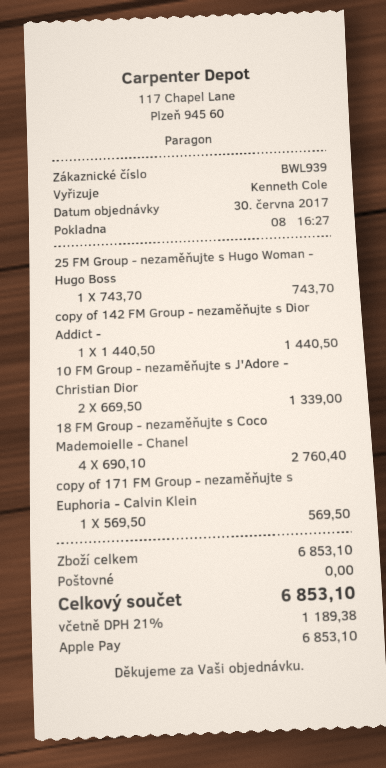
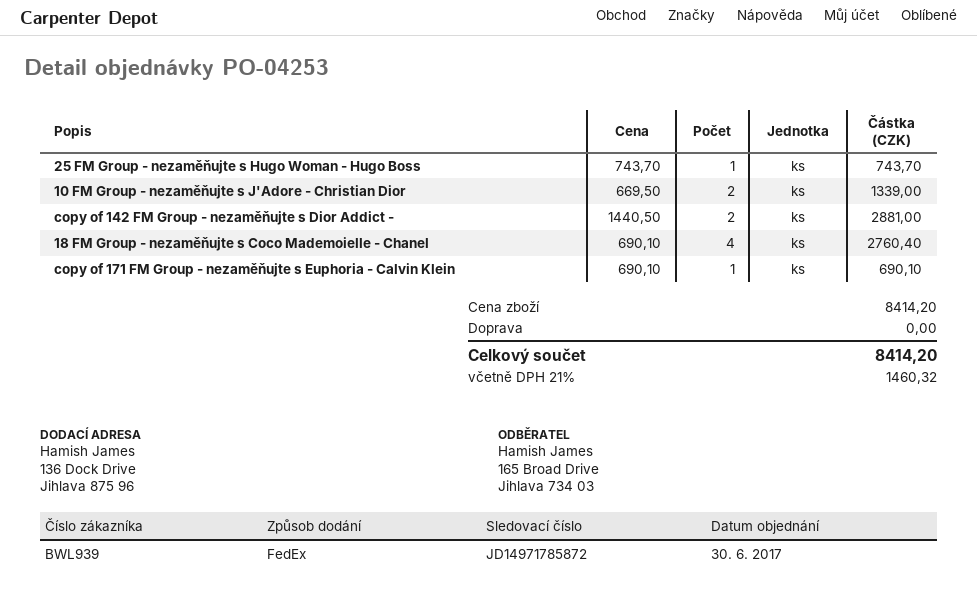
copy of 142 FM Group - nezaměňujte s Dior Addict -: 1 x 1440.50 = 1440.50 -> 2 x 1440.50 = 2881.00
copy of 171 FM Group - nezaměňujte s Euphoria - Calvin Klein: 1 x 569.50 = 569.50 -> 1 x 690.10 = 690.10
subtotal: 6853.10 -> 8414.20
tax: 21% = 1189.38 -> 21% = 1460.32
total: 6853.10 -> 8414.20

